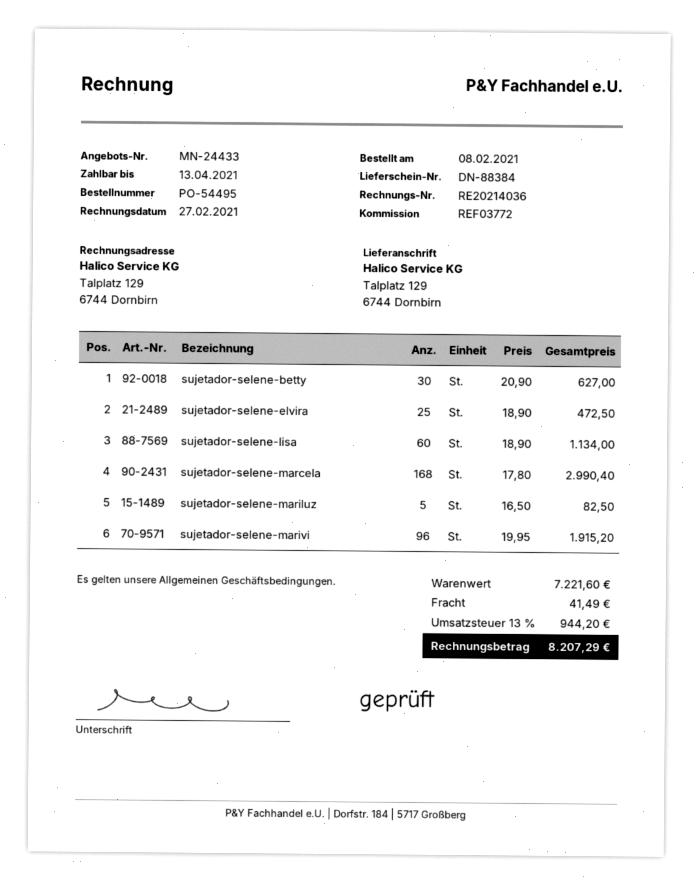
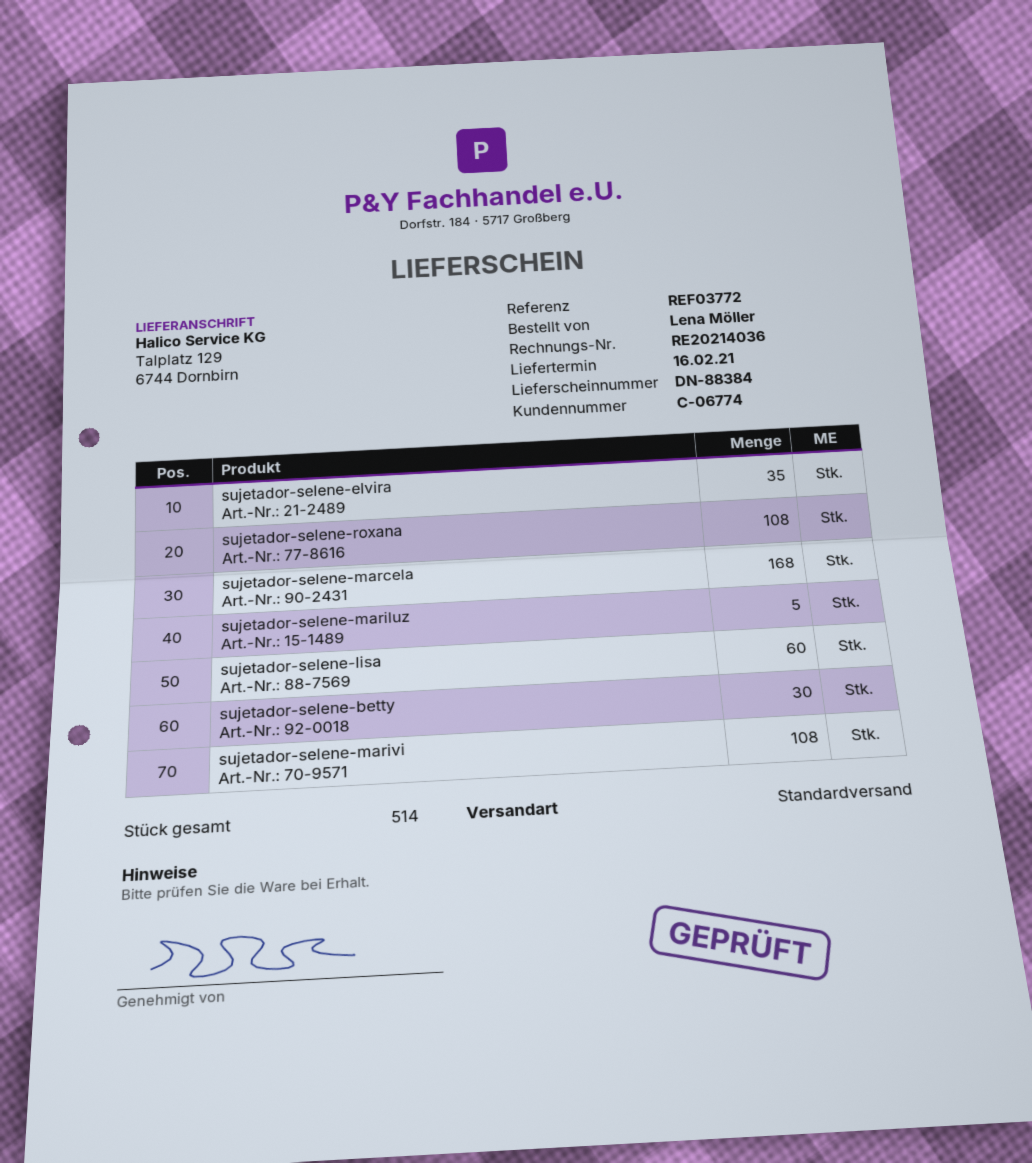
sujetador-selene-elvira: 25 -> 35
sujetador-selene-marivi: 96 -> 108
sujetador-selene-roxana: none -> 108

